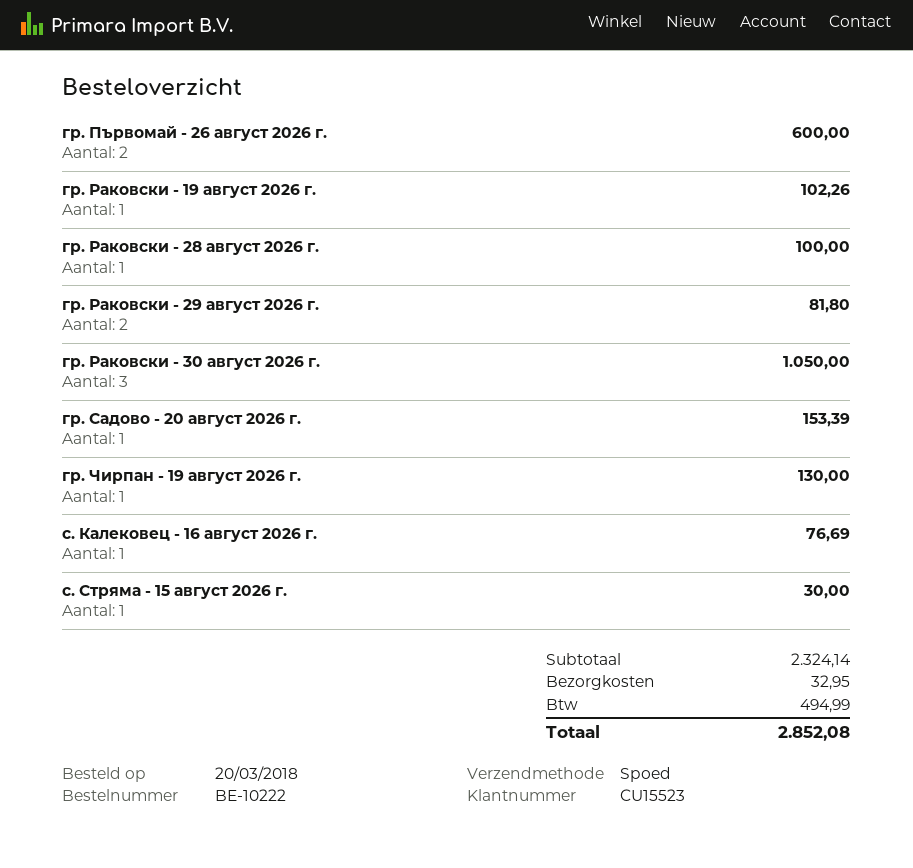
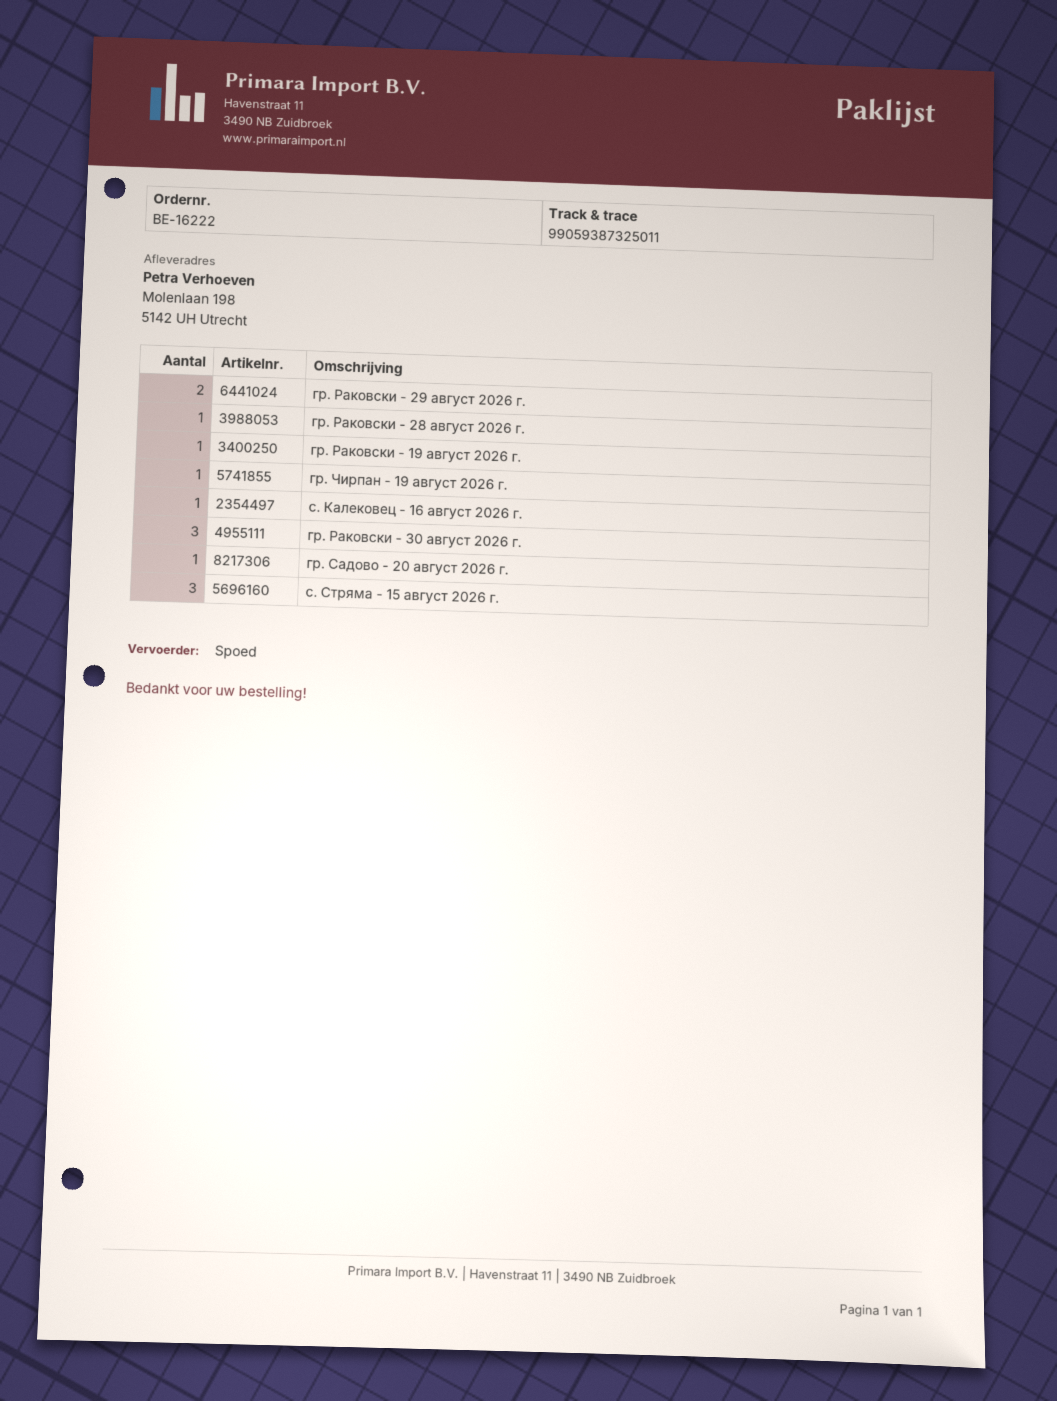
order number: BE-10222 -> BE-16222
гр. Първомай - 26 август 2026 г.: 2 -> none
с. Стряма - 15 август 2026 г.: 1 -> 3

